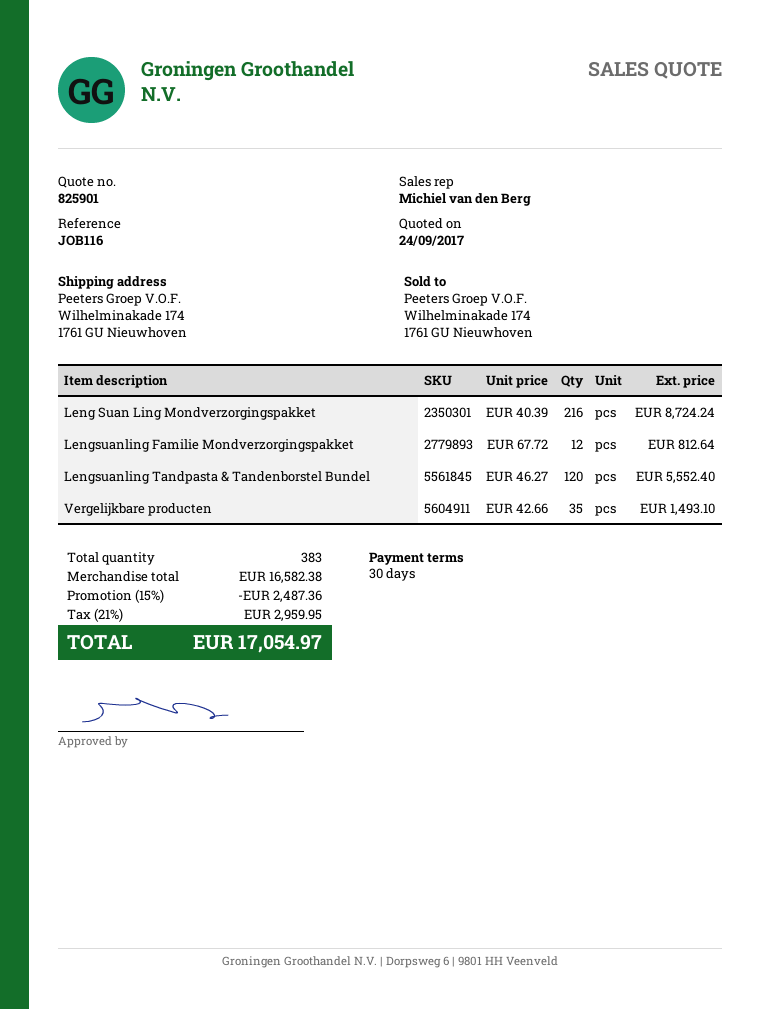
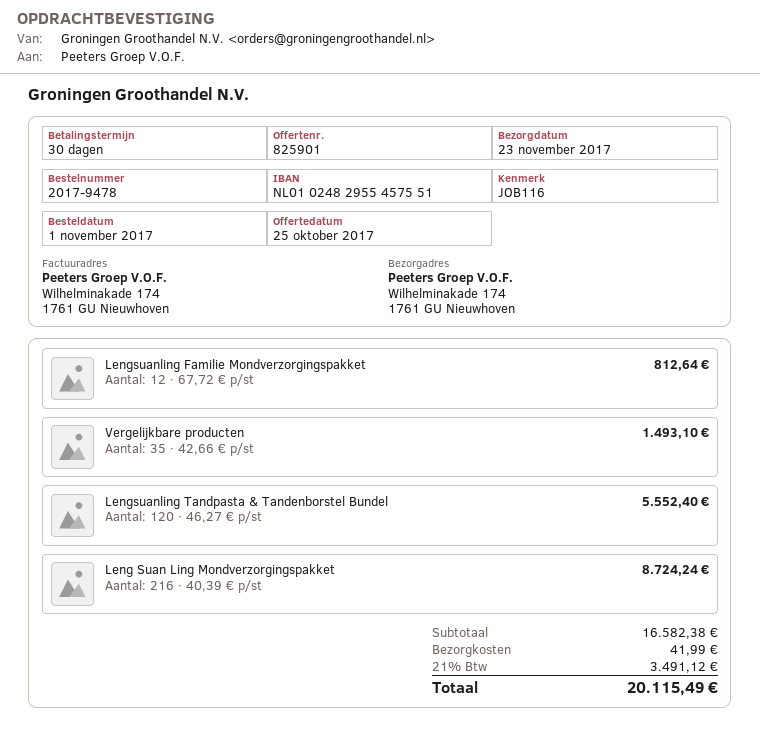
quote date: 2017-09-24 -> 2017-10-25
discount: 15% = 2487.36 -> none
shipping: none -> 41.99
tax: 21% = 2959.95 -> 21% = 3491.12
total: 17054.97 -> 20115.49

